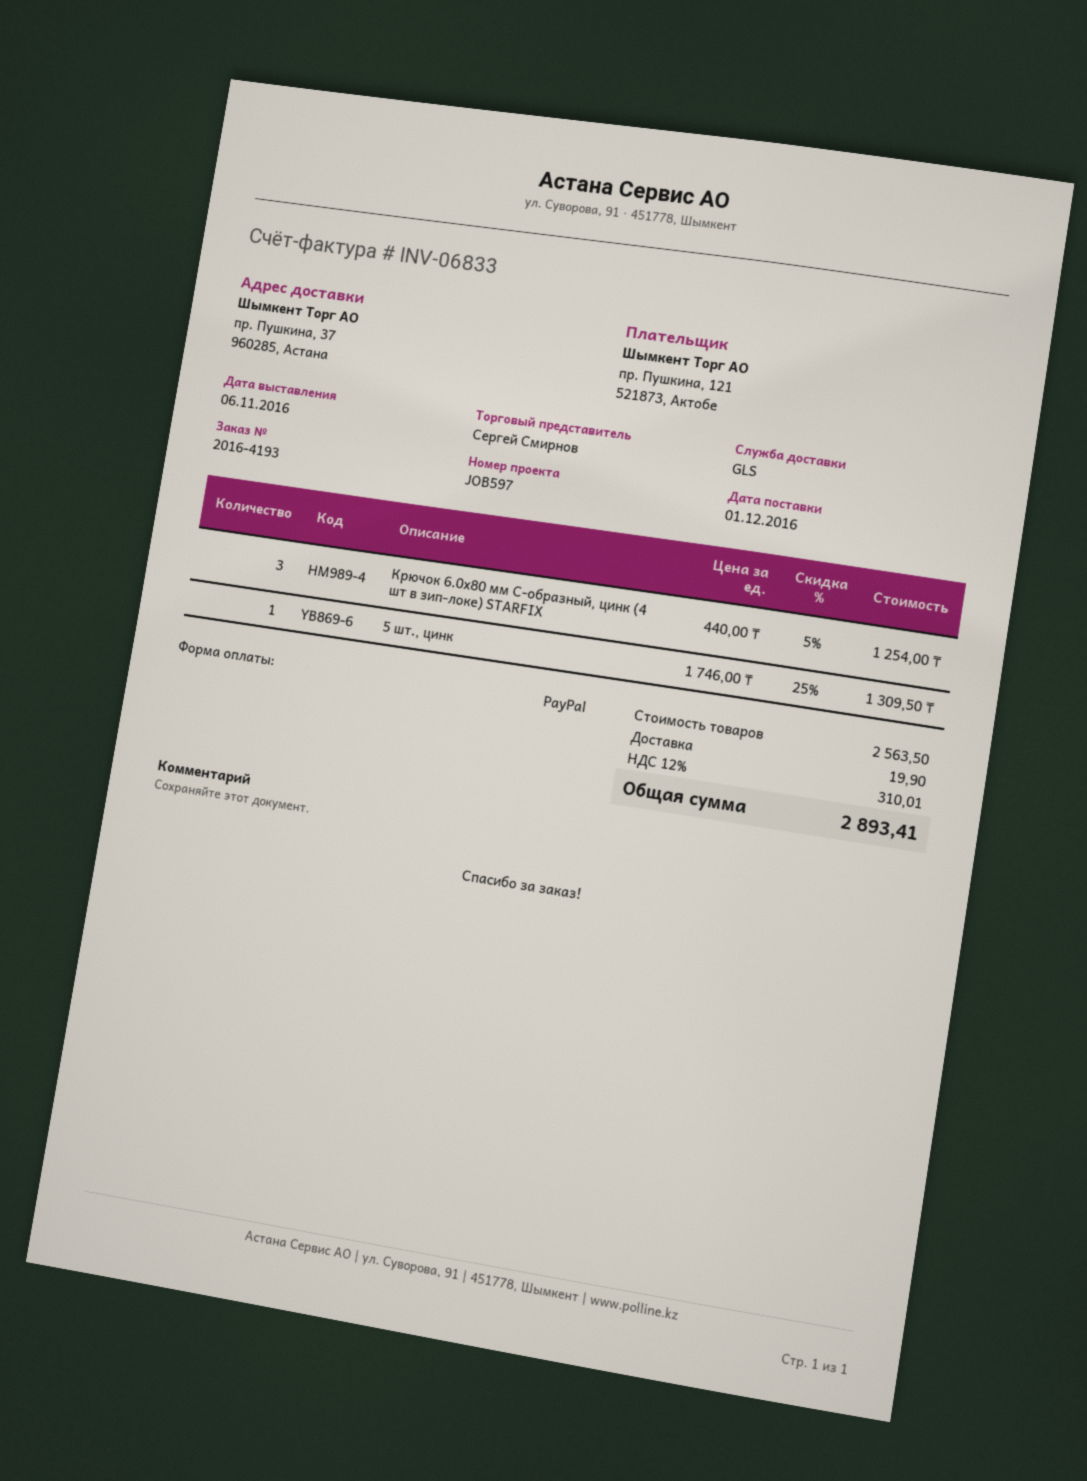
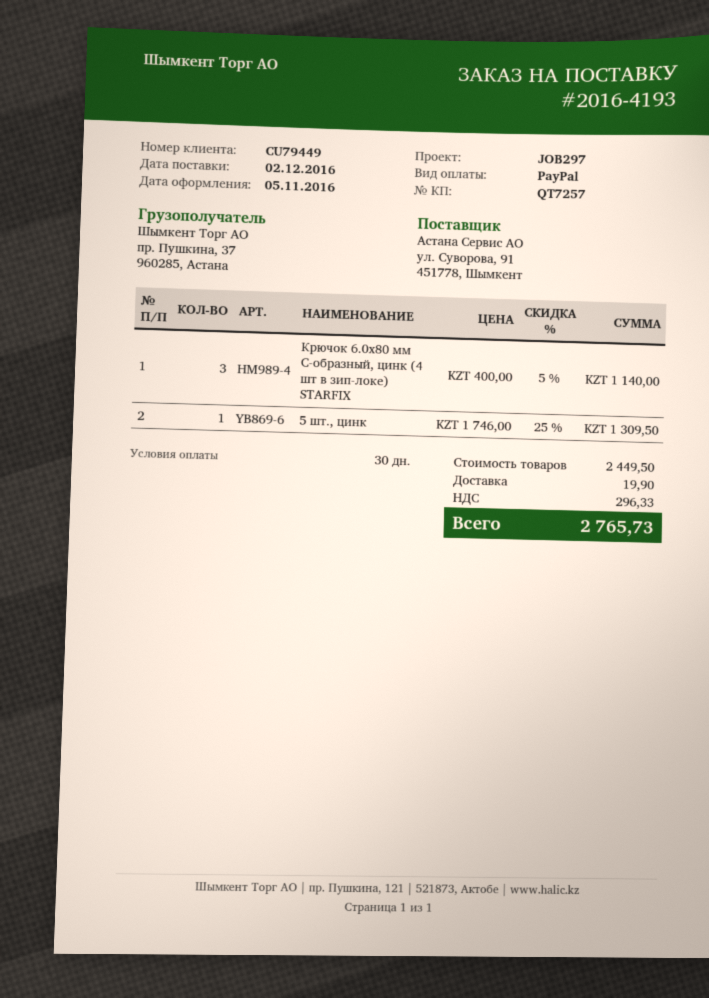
delivery date: 2016-12-01 -> 2016-12-02
reference: JOB597 -> JOB297
Крючок 6.0х80 мм С-образный, цинк (4 шт в зип-локе) STARFIX: 3 x 440.00 - 5% = 1254.00 -> 3 x 400.00 - 5% = 1140.00
subtotal: 2563.50 -> 2449.50
tax: 310.01 -> 296.33
total: 2893.41 -> 2765.73

